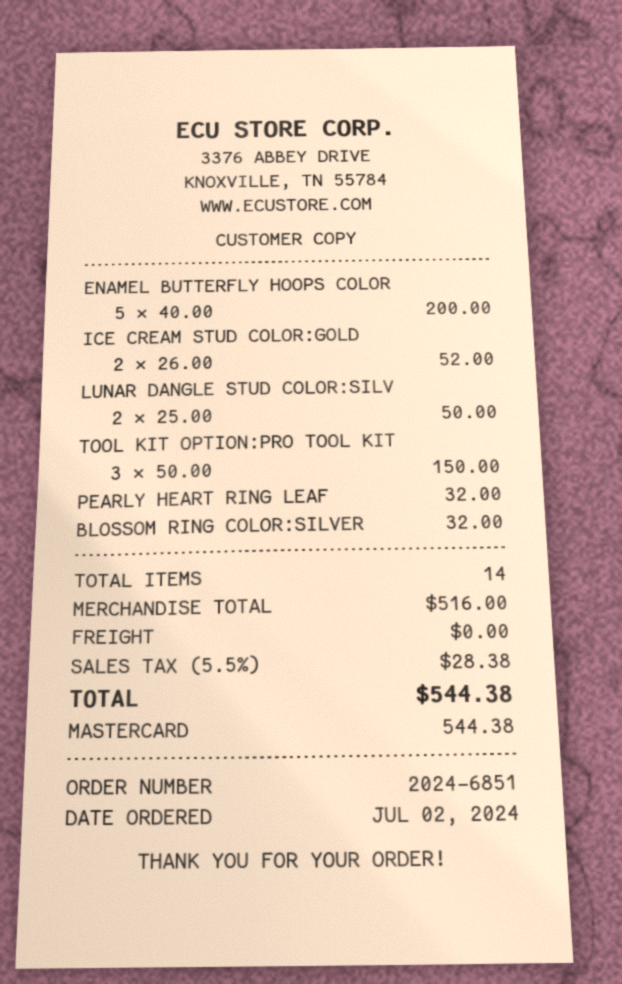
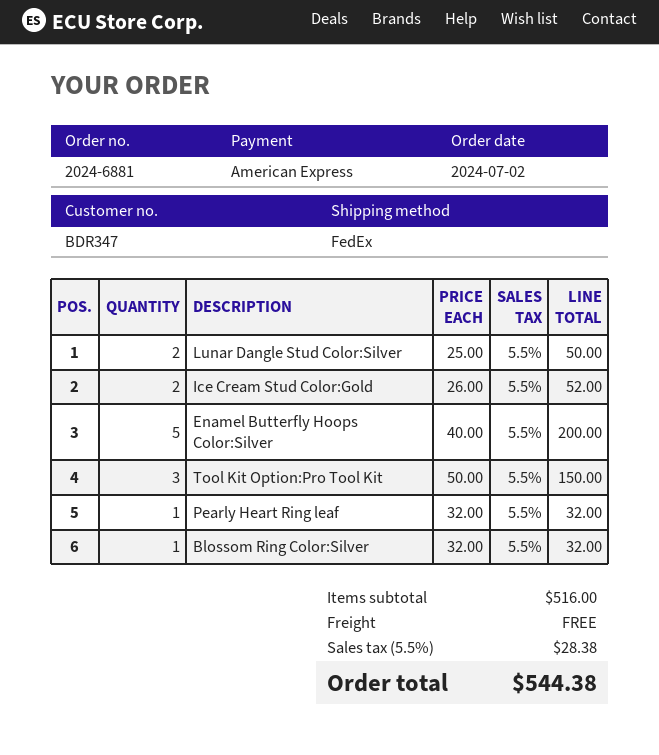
order number: 2024-6851 -> 2024-6881
payment method: Mastercard -> American Express

